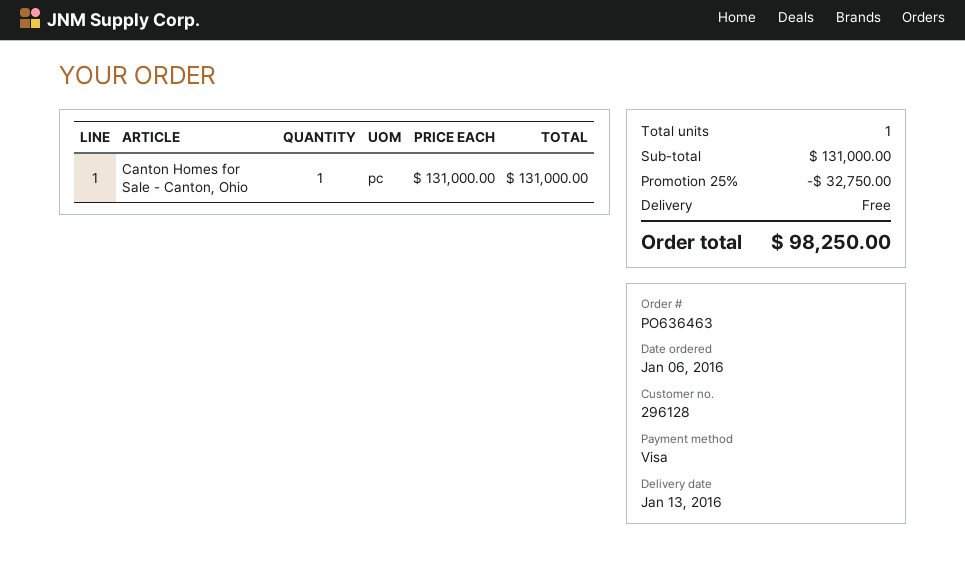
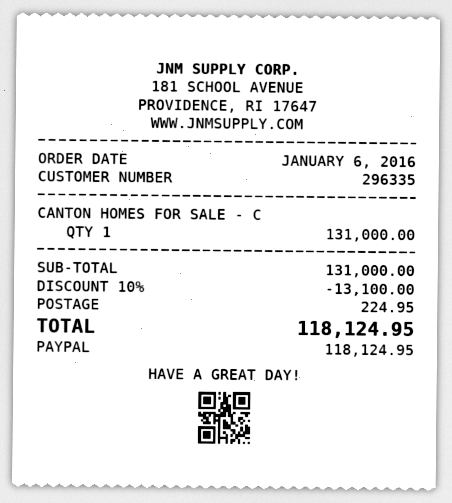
customer number: 296128 -> 296335
payment method: Visa -> PayPal
discount: 25% = 32750.00 -> 10% = 13100.00
shipping: 0.00 -> 224.95
total: 98250.00 -> 118124.95

